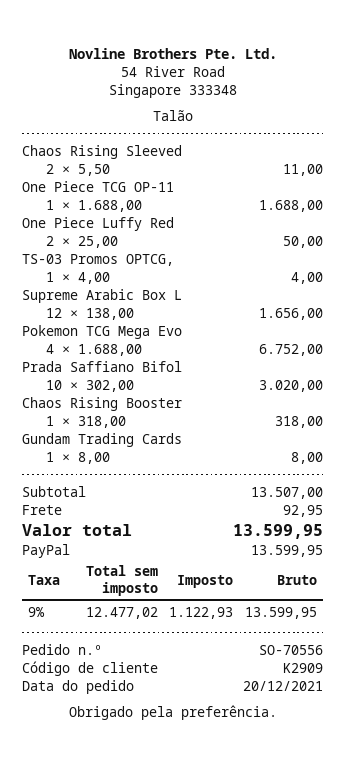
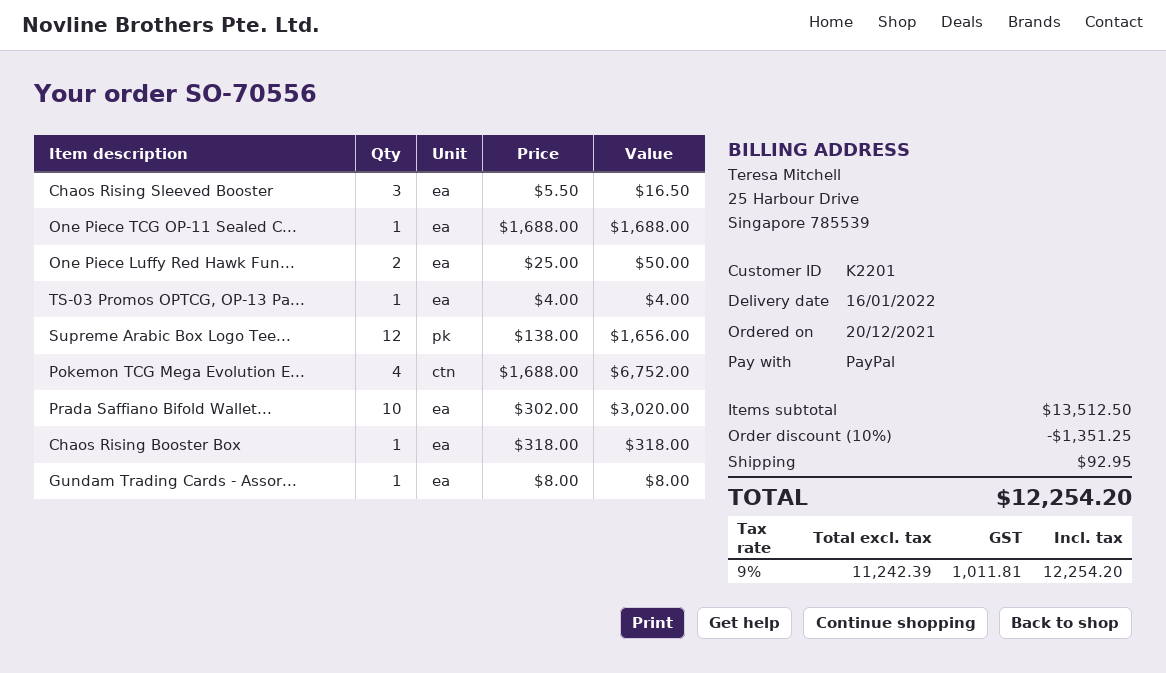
customer number: K2909 -> K2201
Chaos Rising Sleeved: 2 x 5.50 = 11.00 -> 3 x 5.50 = 16.50
subtotal: 13507.00 -> 13512.50
discount: none -> 10% = 1351.25
net: 12477.02 -> 11242.39
tax: 9% = 1122.93 -> 9% = 1011.81
total: 13599.95 -> 12254.20

